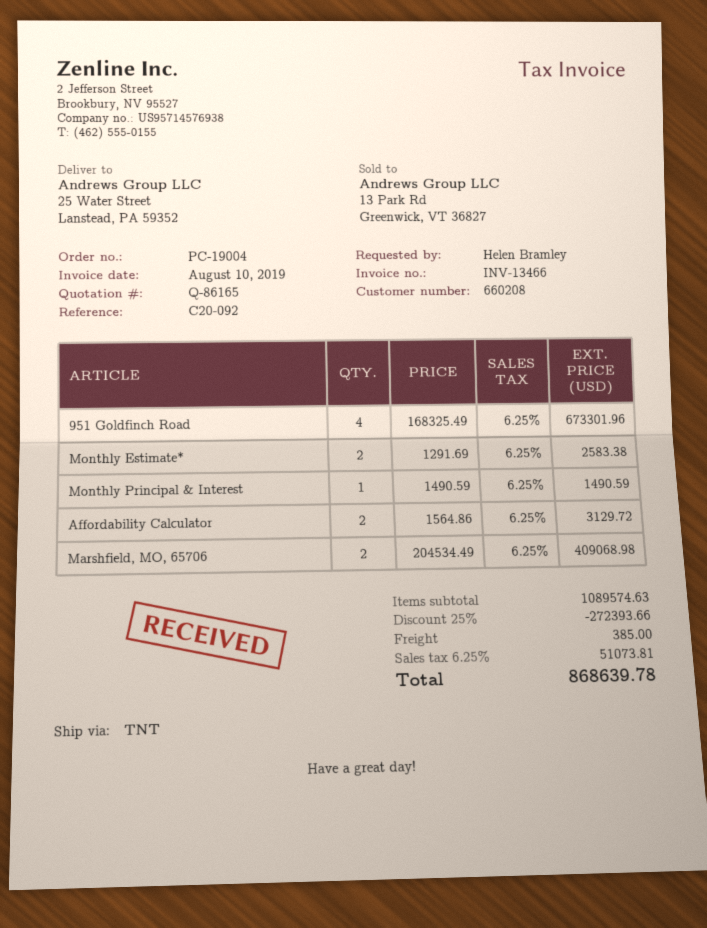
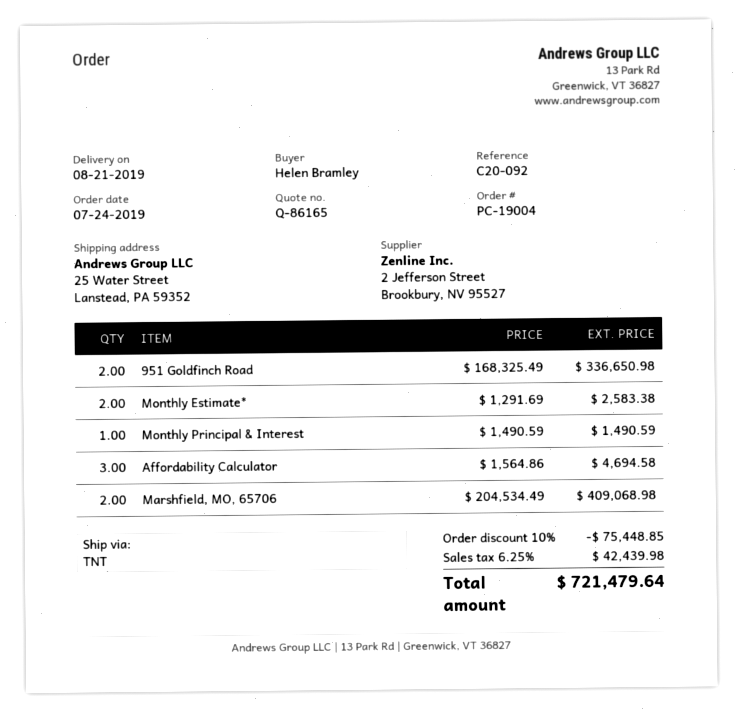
951 Goldfinch Road: 4 x 168325.49 = 673301.96 -> 2 x 168325.49 = 336650.98
Affordability Calculator: 2 x 1564.86 = 3129.72 -> 3 x 1564.86 = 4694.58
discount: 25% = 272393.66 -> 10% = 75448.85
shipping: 385.00 -> none
tax: 6.25% = 51073.81 -> 6.25% = 42439.98
total: 868639.78 -> 721479.64

